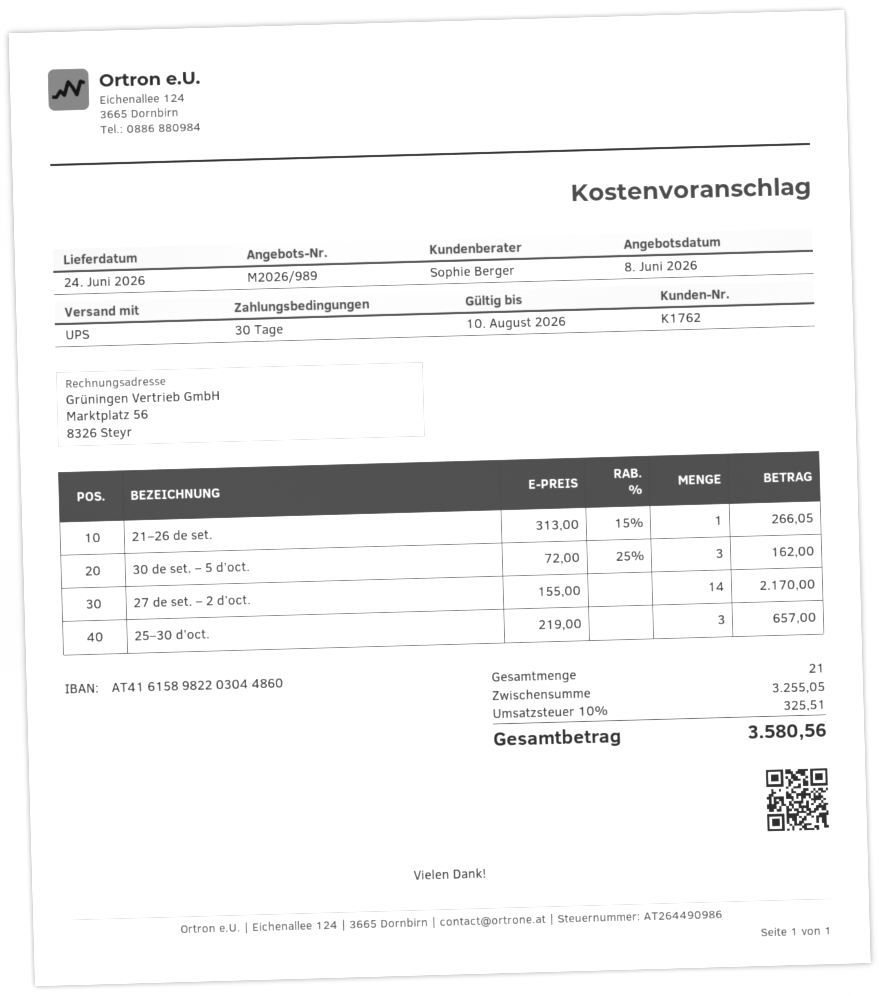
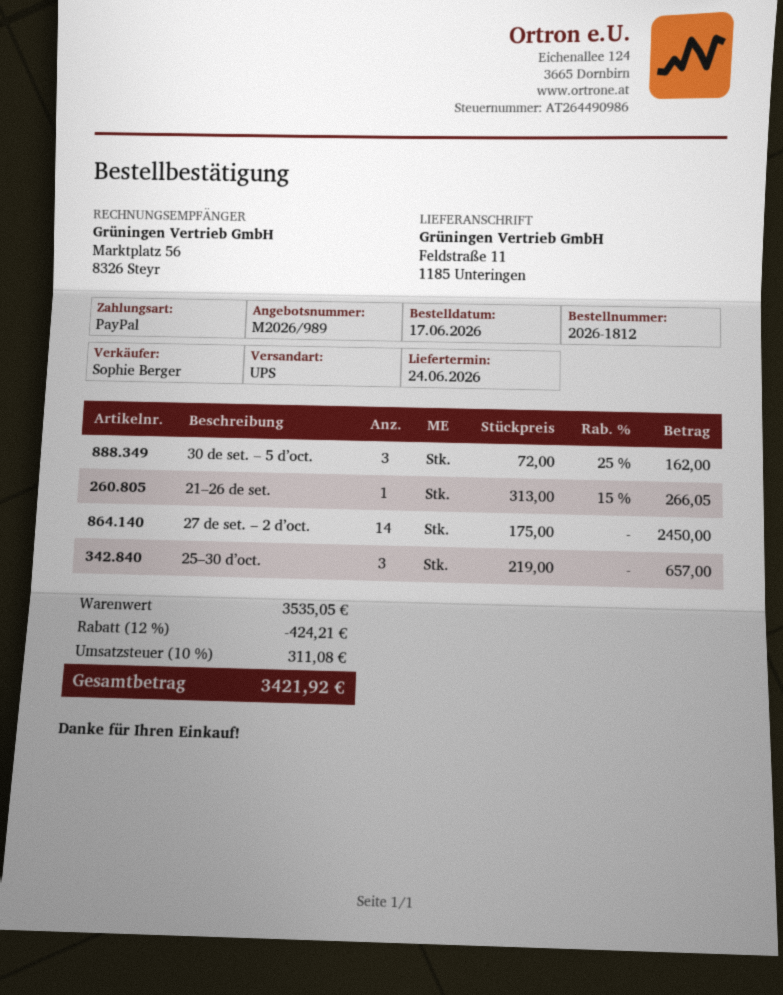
27 de set. – 2 d’oct.: 14 x 155.00 = 2170.00 -> 14 x 175.00 = 2450.00
subtotal: 3255.05 -> 3535.05
discount: none -> 12% = 424.21
tax: 10% = 325.51 -> 10% = 311.08
total: 3580.56 -> 3421.92

